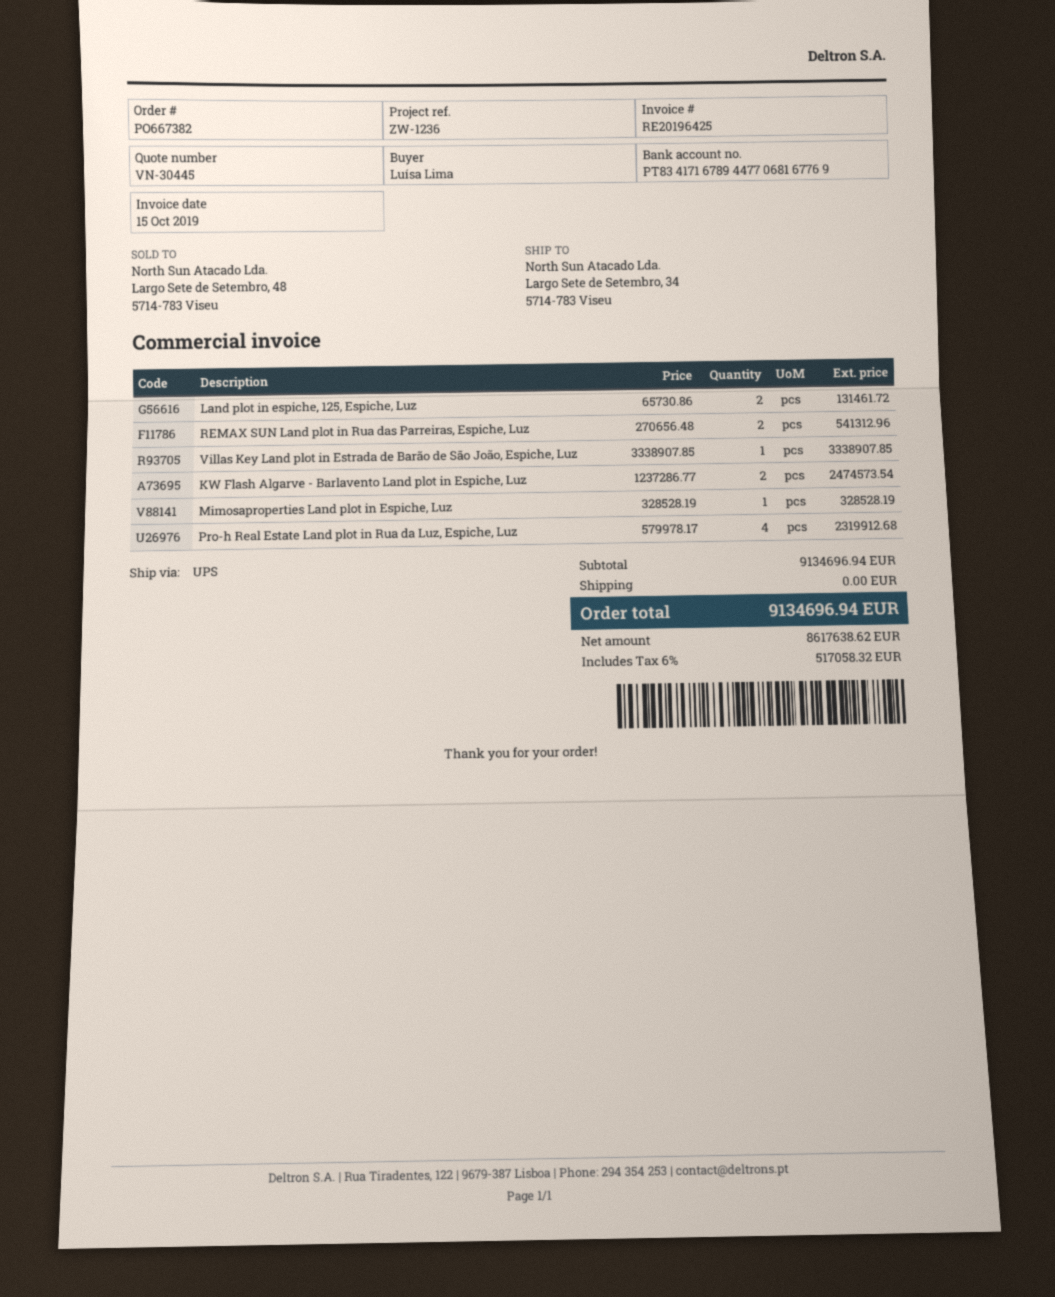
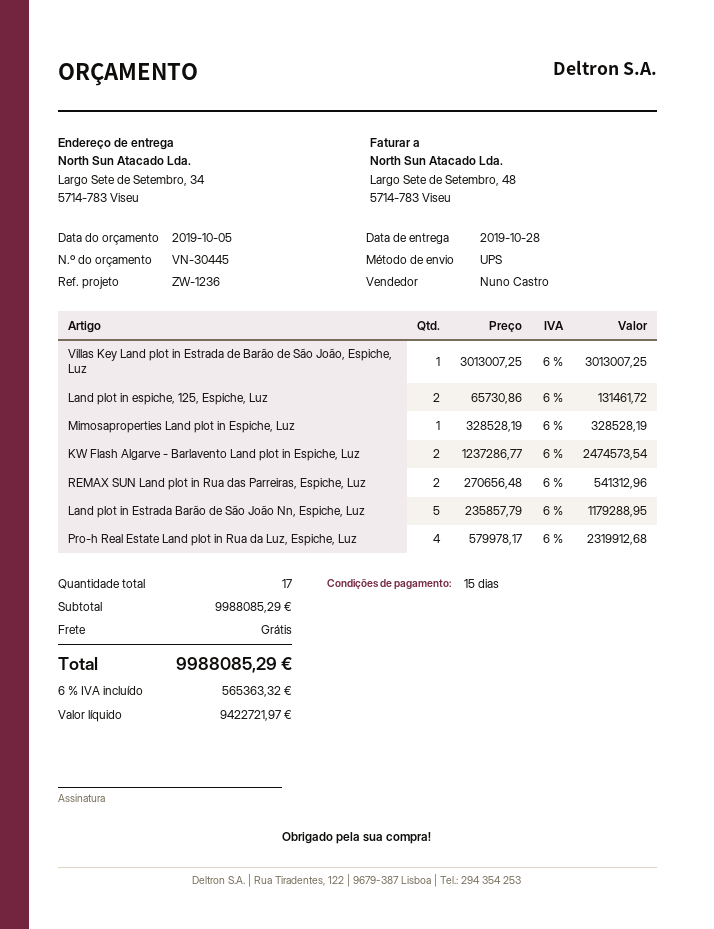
Villas Key Land plot in Estrada de Barão de São João, Espiche, Luz: 1 x 3338907.85 = 3338907.85 -> 1 x 3013007.25 = 3013007.25
Land plot in Estrada Barão de São João Nn, Espiche, Luz: none -> 5 x 235857.79 = 1179288.95
subtotal: 9134696.94 -> 9988085.29
net: 8617638.62 -> 9422721.97
tax: 6% = 517058.32 -> 6% = 565363.32
total: 9134696.94 -> 9988085.29

